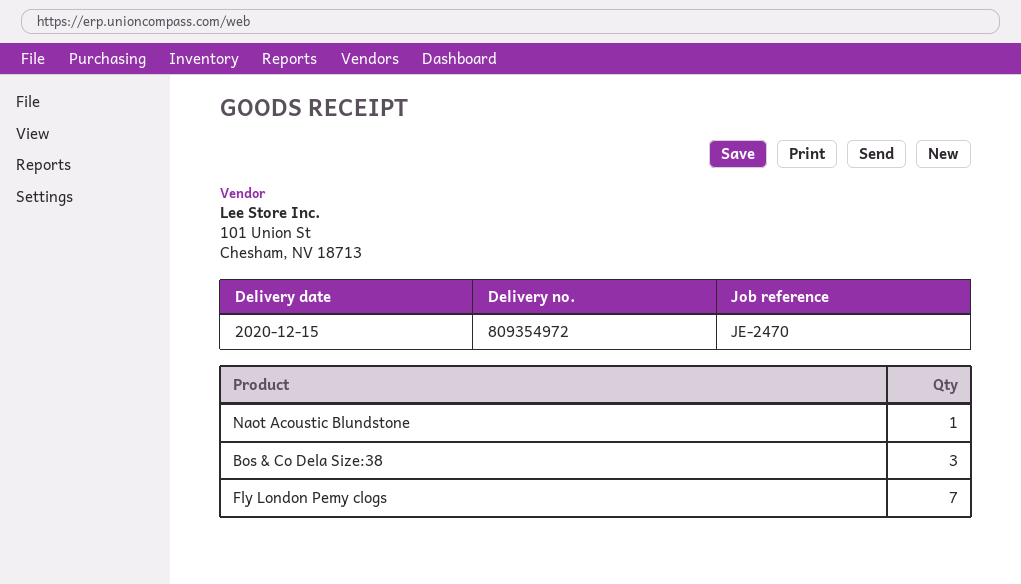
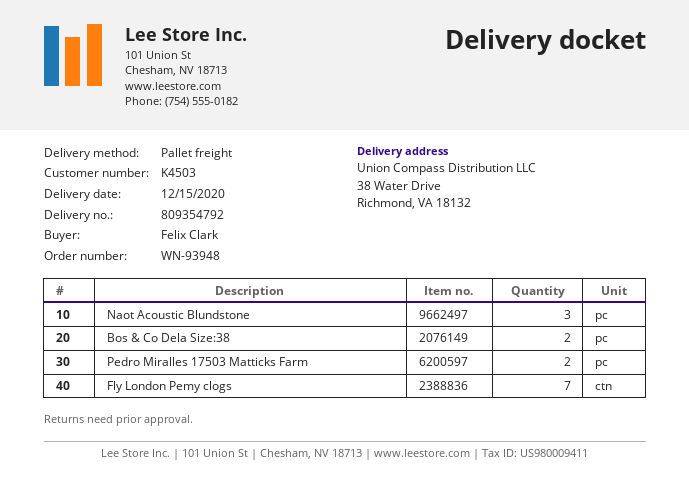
delivery note number: 809354972 -> 809354792
Naot Acoustic Blundstone: 1 -> 3
Bos & Co Dela Size:38: 3 -> 2
Pedro Miralles 17503 Matticks Farm: none -> 2

